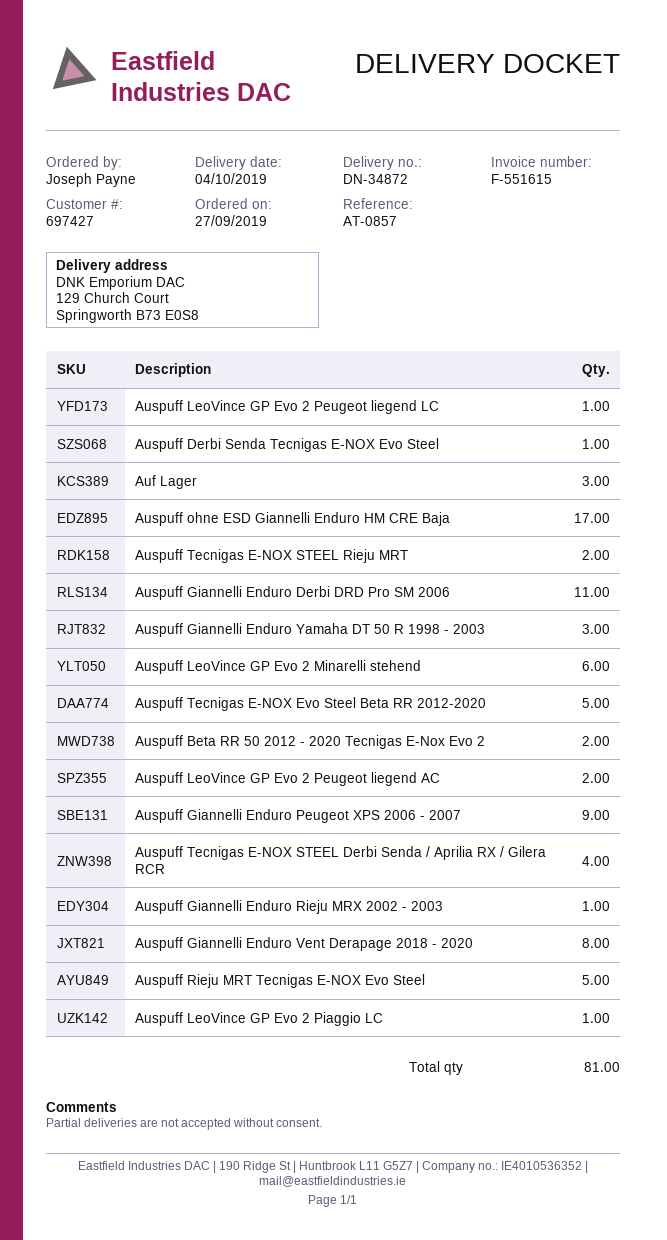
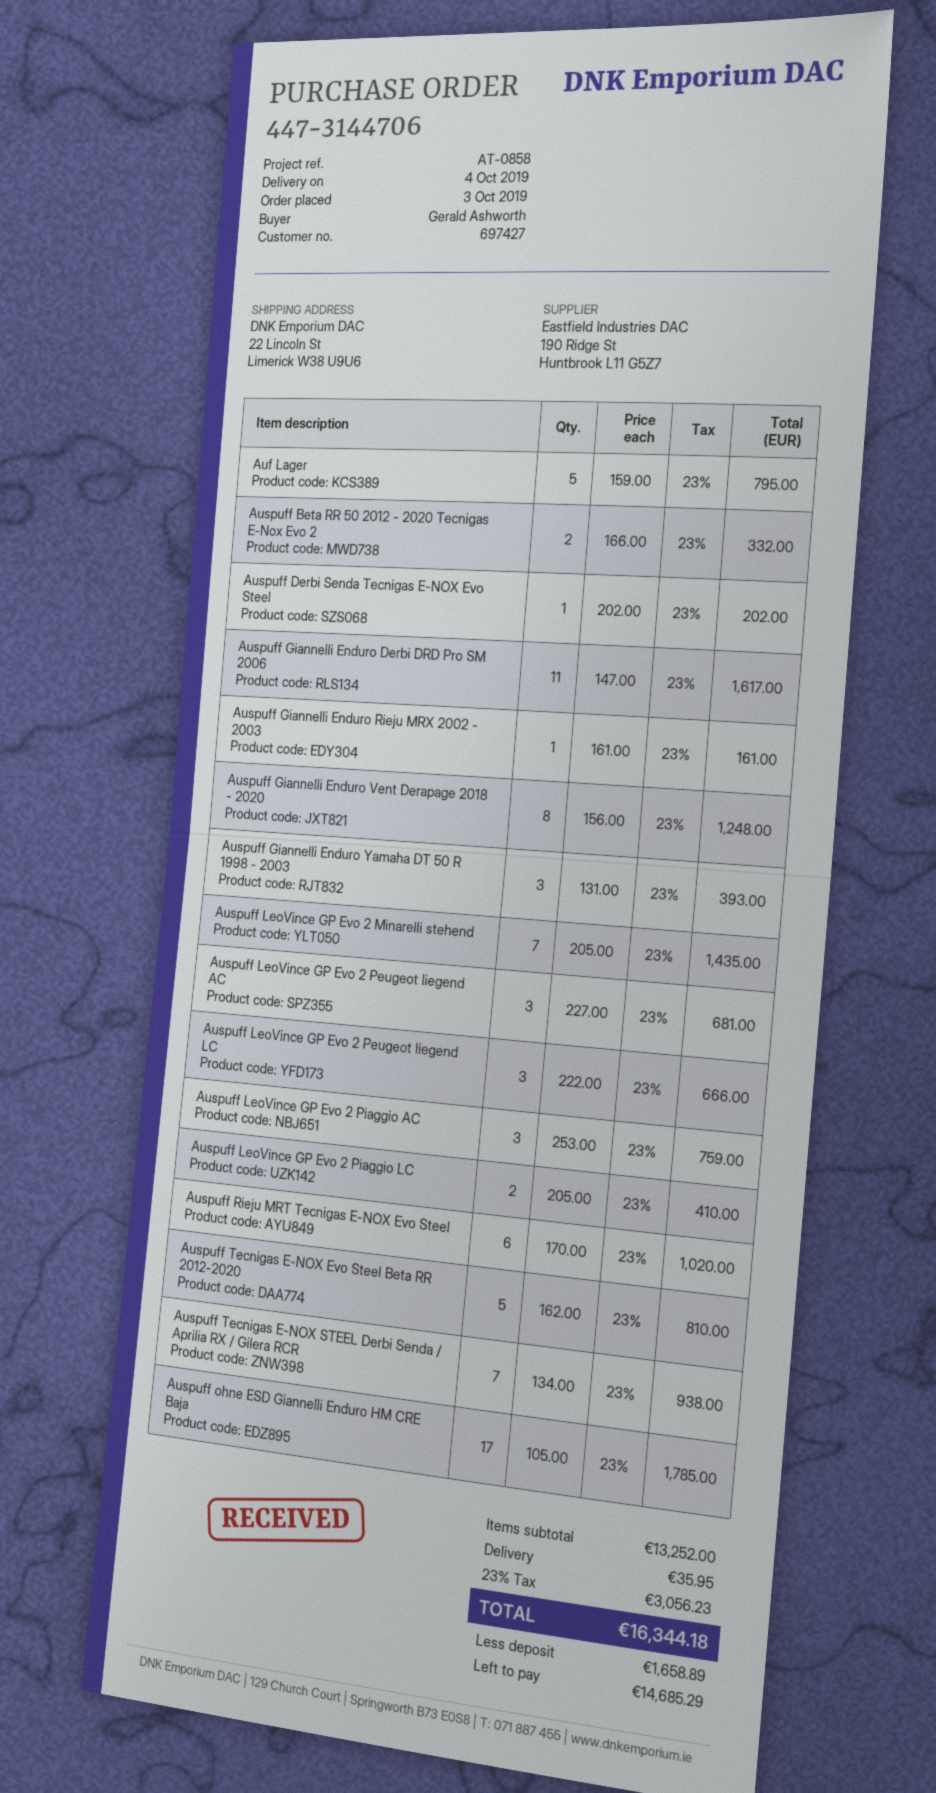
order date: 2019-09-27 -> 2019-10-03
reference: AT-0857 -> AT-0858
ordered by: Joseph Payne -> Gerald Ashworth
ship to: 129 Church Court, Springworth B73 E0S8 -> 22 Lincoln St, Limerick W38 U9U6
Auspuff LeoVince GP Evo 2 Peugeot liegend LC: 1 -> 3
Auf Lager: 3 -> 5
Auspuff Tecnigas E-NOX STEEL Rieju MRT: 2 -> none
Auspuff LeoVince GP Evo 2 Minarelli stehend: 6 -> 7
Auspuff LeoVince GP Evo 2 Peugeot liegend AC: 2 -> 3
Auspuff Giannelli Enduro Peugeot XPS 2006 - 2007: 9 -> none
Auspuff Tecnigas E-NOX STEEL Derbi Senda / Aprilia RX / Gilera RCR: 4 -> 7
Auspuff Rieju MRT Tecnigas E-NOX Evo Steel: 5 -> 6
Auspuff LeoVince GP Evo 2 Piaggio LC: 1 -> 2
Auspuff LeoVince GP Evo 2 Piaggio AC: none -> 3

